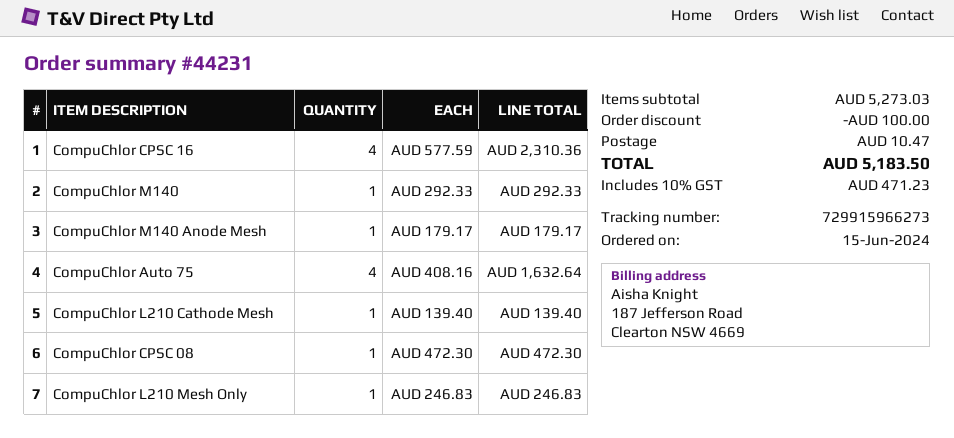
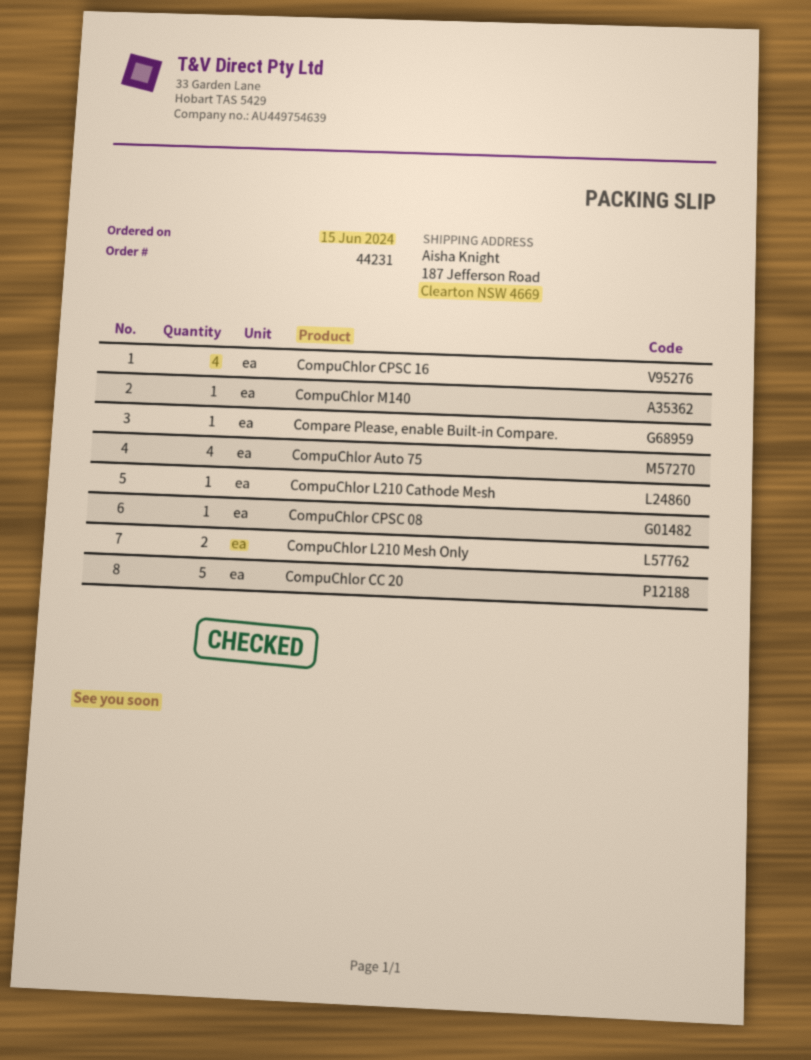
CompuChlor M140 Anode Mesh: 1 -> none
CompuChlor L210 Mesh Only: 1 -> 2
Compare Please, enable Built-in Compare.: none -> 1
CompuChlor CC 20: none -> 5

